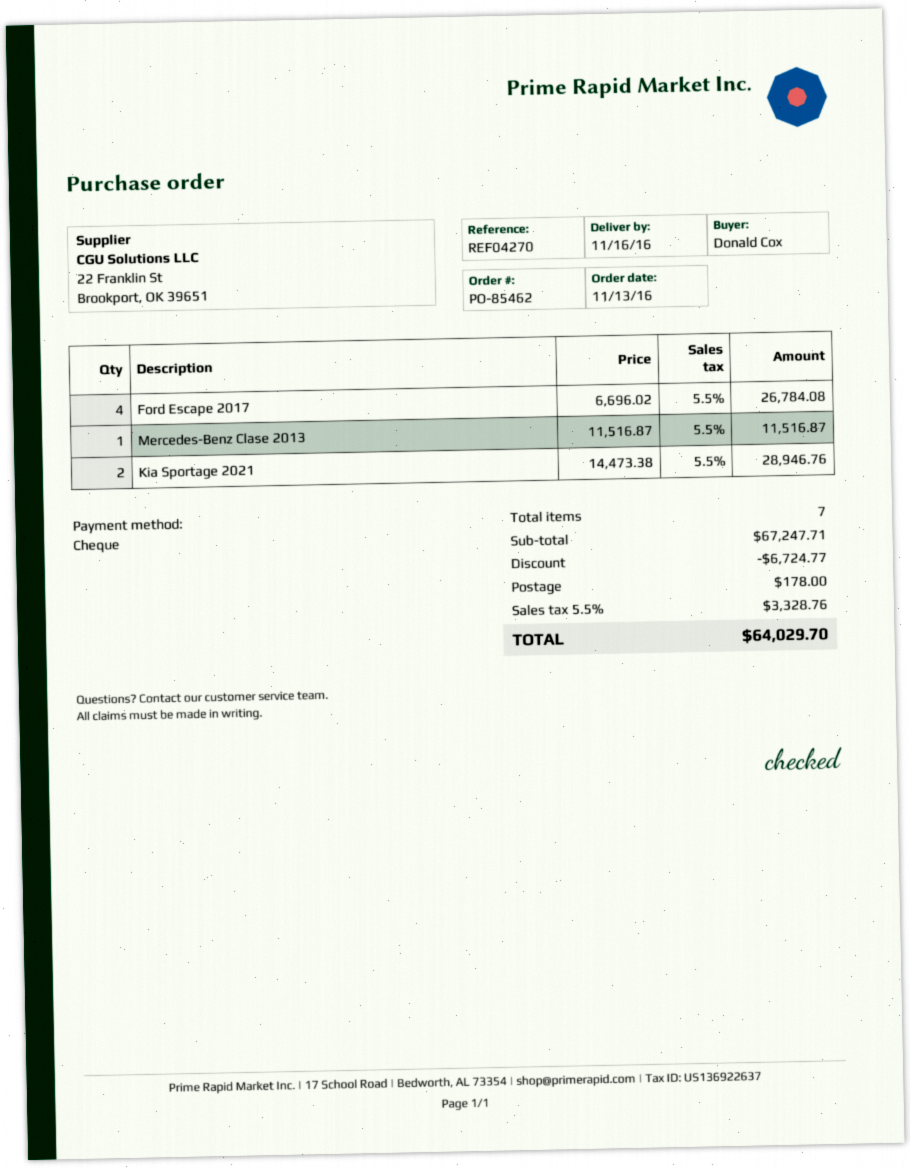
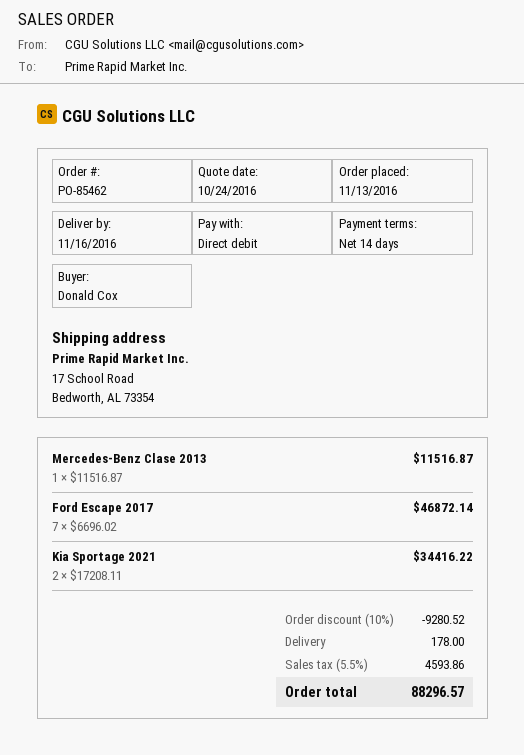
payment method: cheque -> direct debit
Ford Escape 2017: 4 x 6696.02 = 26784.08 -> 7 x 6696.02 = 46872.14
Kia Sportage 2021: 2 x 14473.38 = 28946.76 -> 2 x 17208.11 = 34416.22
discount: 6724.77 -> 9280.52
tax: 5.5% = 3328.76 -> 5.5% = 4593.86
total: 64029.70 -> 88296.57

